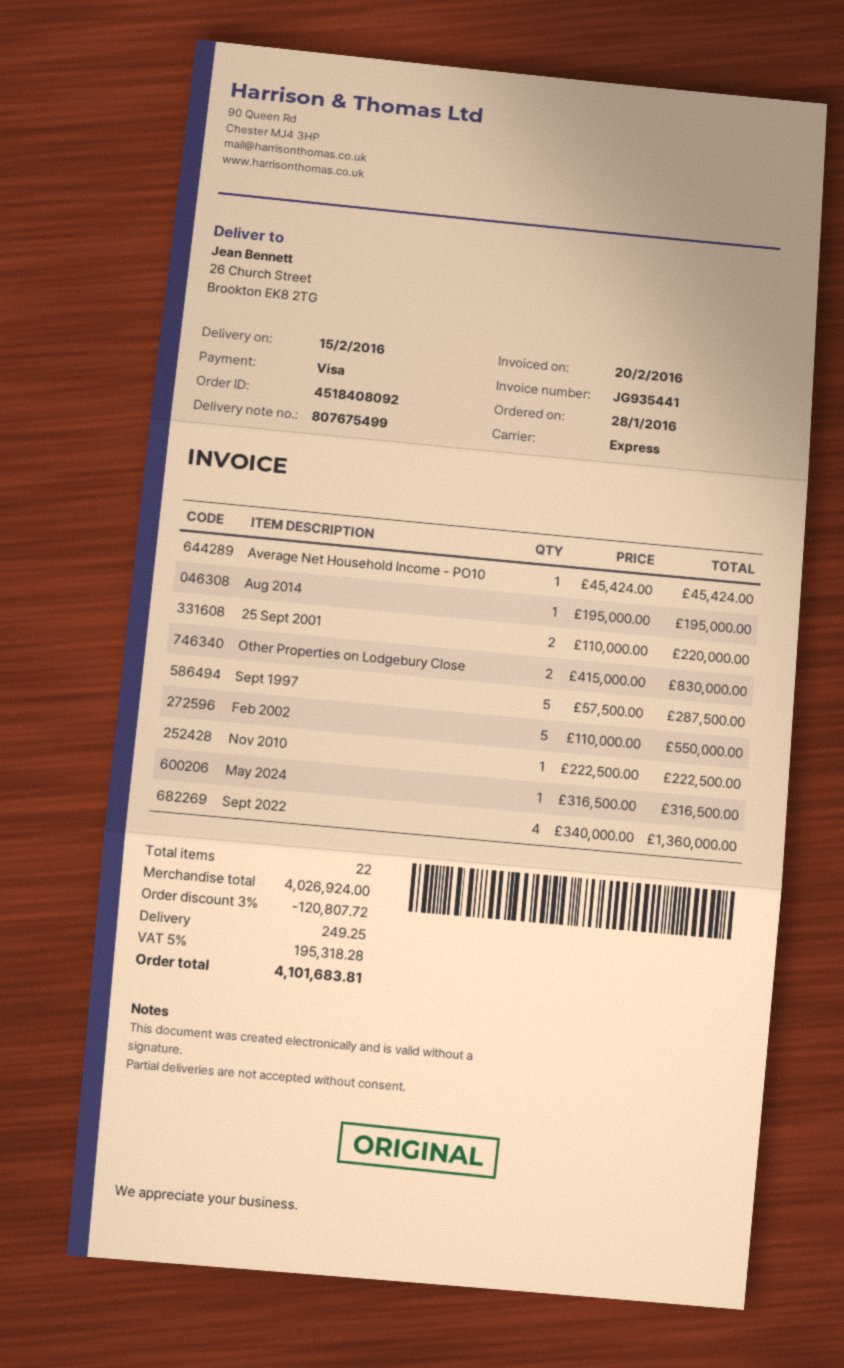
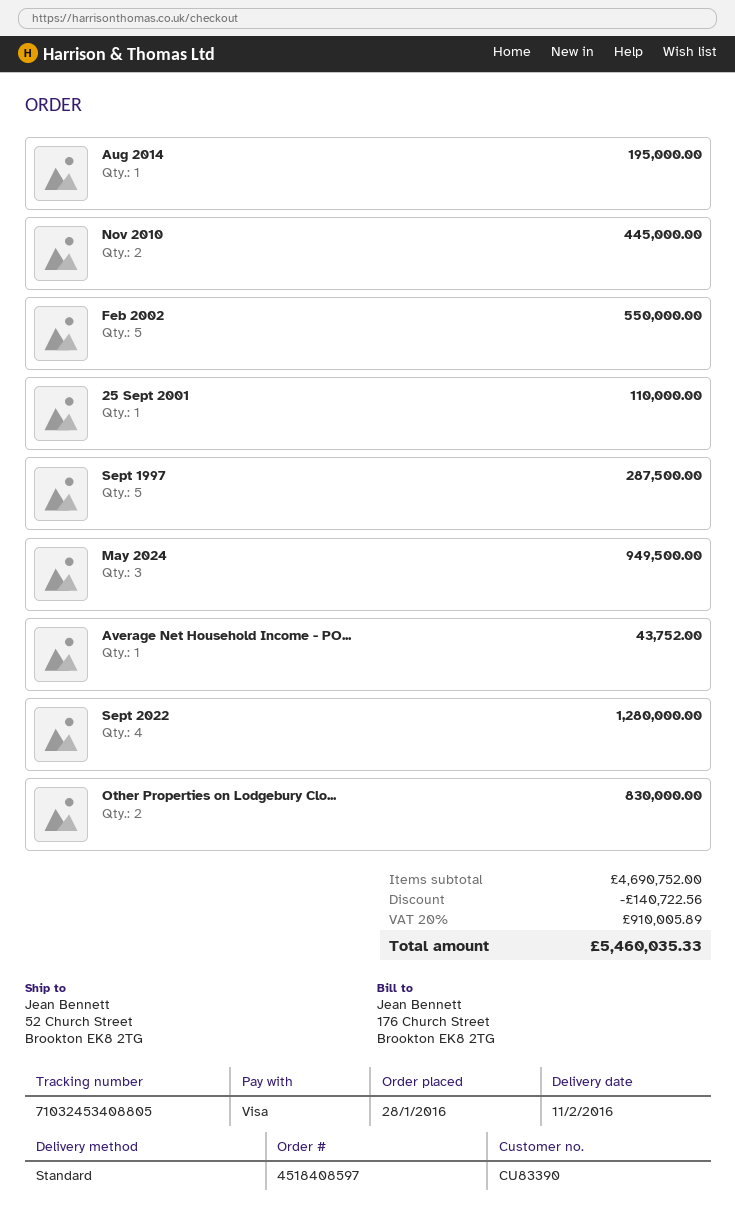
order number: 4518408092 -> 4518408597
delivery date: 2016-02-15 -> 2016-02-11
shipping method: express -> standard
ship to: 26 Church Street, Brookton EK8 2TG -> 52 Church Street, Brookton EK8 2TG
Average Net Household Income - PO10: 1 for 45424.00 -> 1 for 43752.00
25 Sept 2001: 2 for 220000.00 -> 1 for 110000.00
Nov 2010: 1 for 222500.00 -> 2 for 445000.00
May 2024: 1 for 316500.00 -> 3 for 949500.00
Sept 2022: 4 for 1360000.00 -> 4 for 1280000.00
subtotal: 4026924.00 -> 4690752.00
discount: 120807.72 -> 140722.56
shipping: 249.25 -> none
tax: 5% = 195318.28 -> 20% = 910005.89
total: 4101683.81 -> 5460035.33

